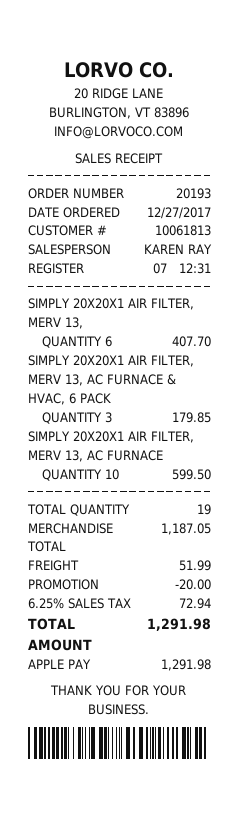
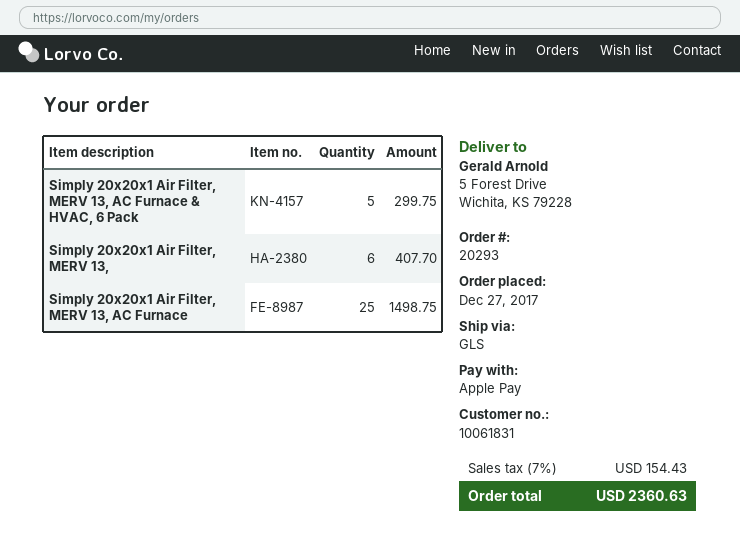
order number: 20193 -> 20293
customer number: 10061813 -> 10061831
SIMPLY 20X20X1 AIR FILTER, MERV 13, AC FURNACE & HVAC, 6 PACK: 3 for 179.85 -> 5 for 299.75
SIMPLY 20X20X1 AIR FILTER, MERV 13, AC FURNACE: 10 for 599.50 -> 25 for 1498.75
discount: 20.00 -> none
shipping: 51.99 -> none
tax: 6.25% = 72.94 -> 7% = 154.43
total: 1291.98 -> 2360.63

